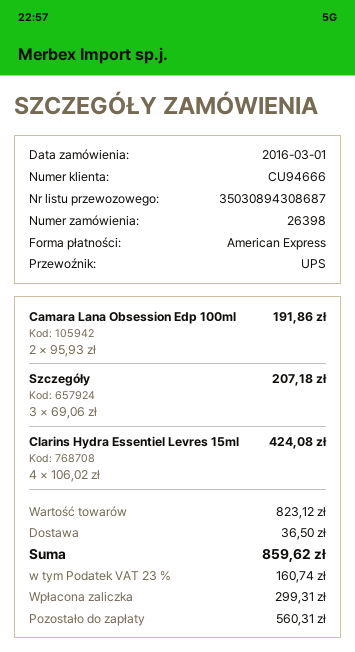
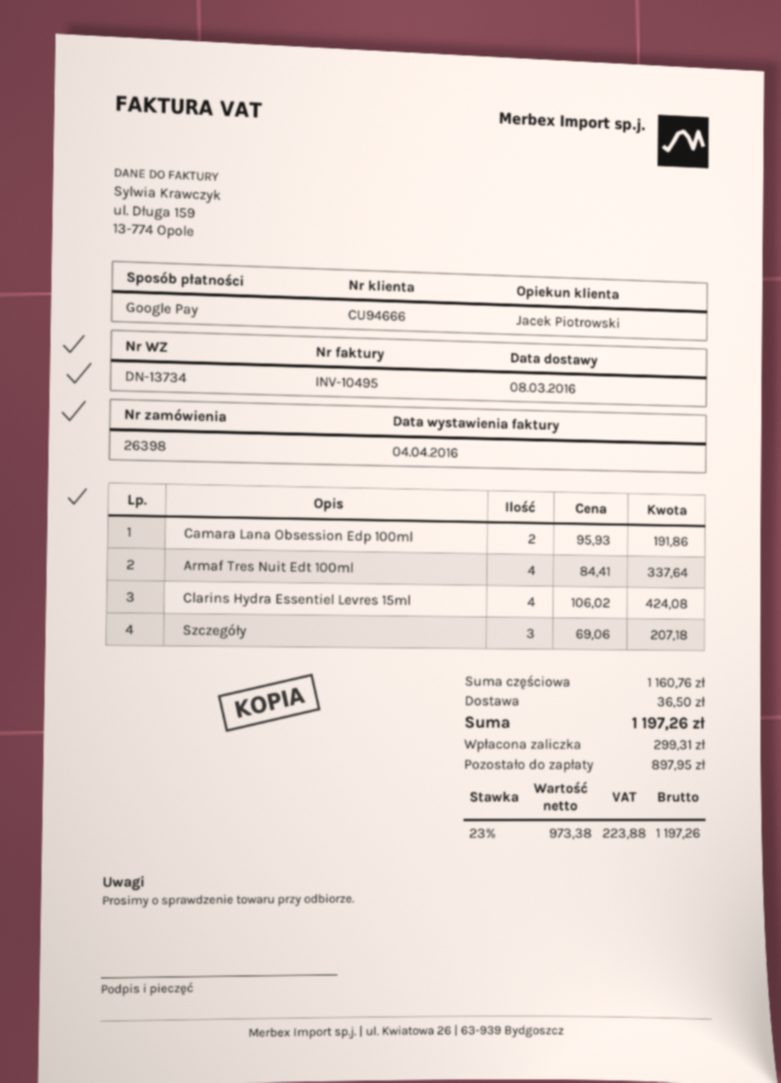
payment method: American Express -> Google Pay
Armaf Tres Nuit Edt 100ml: none -> 4 x 84.41 = 337.64
subtotal: 823.12 -> 1160.76
tax: 23% = 160.74 -> 23% = 223.88
total: 859.62 -> 1197.26
balance: 560.31 -> 897.95

